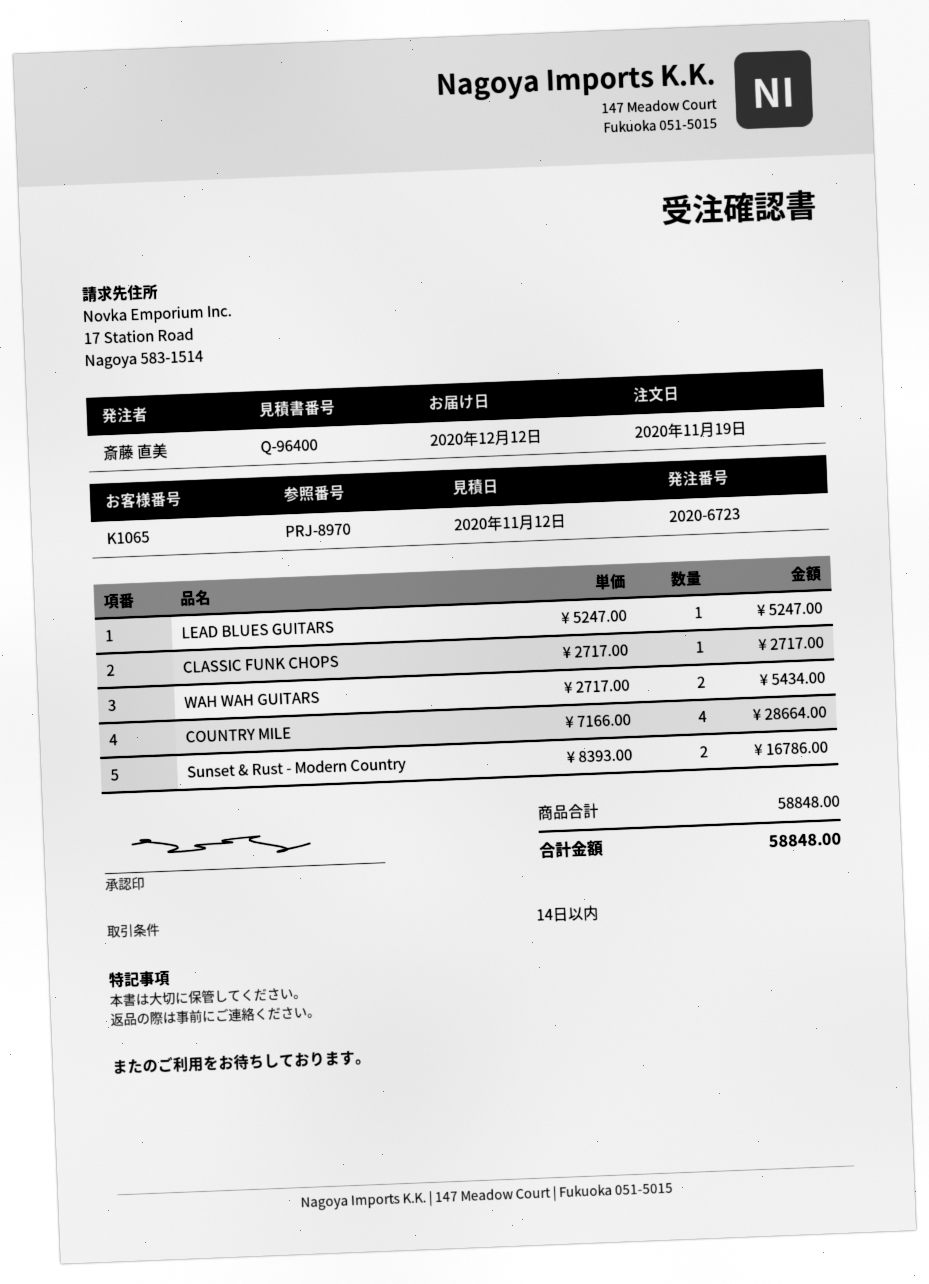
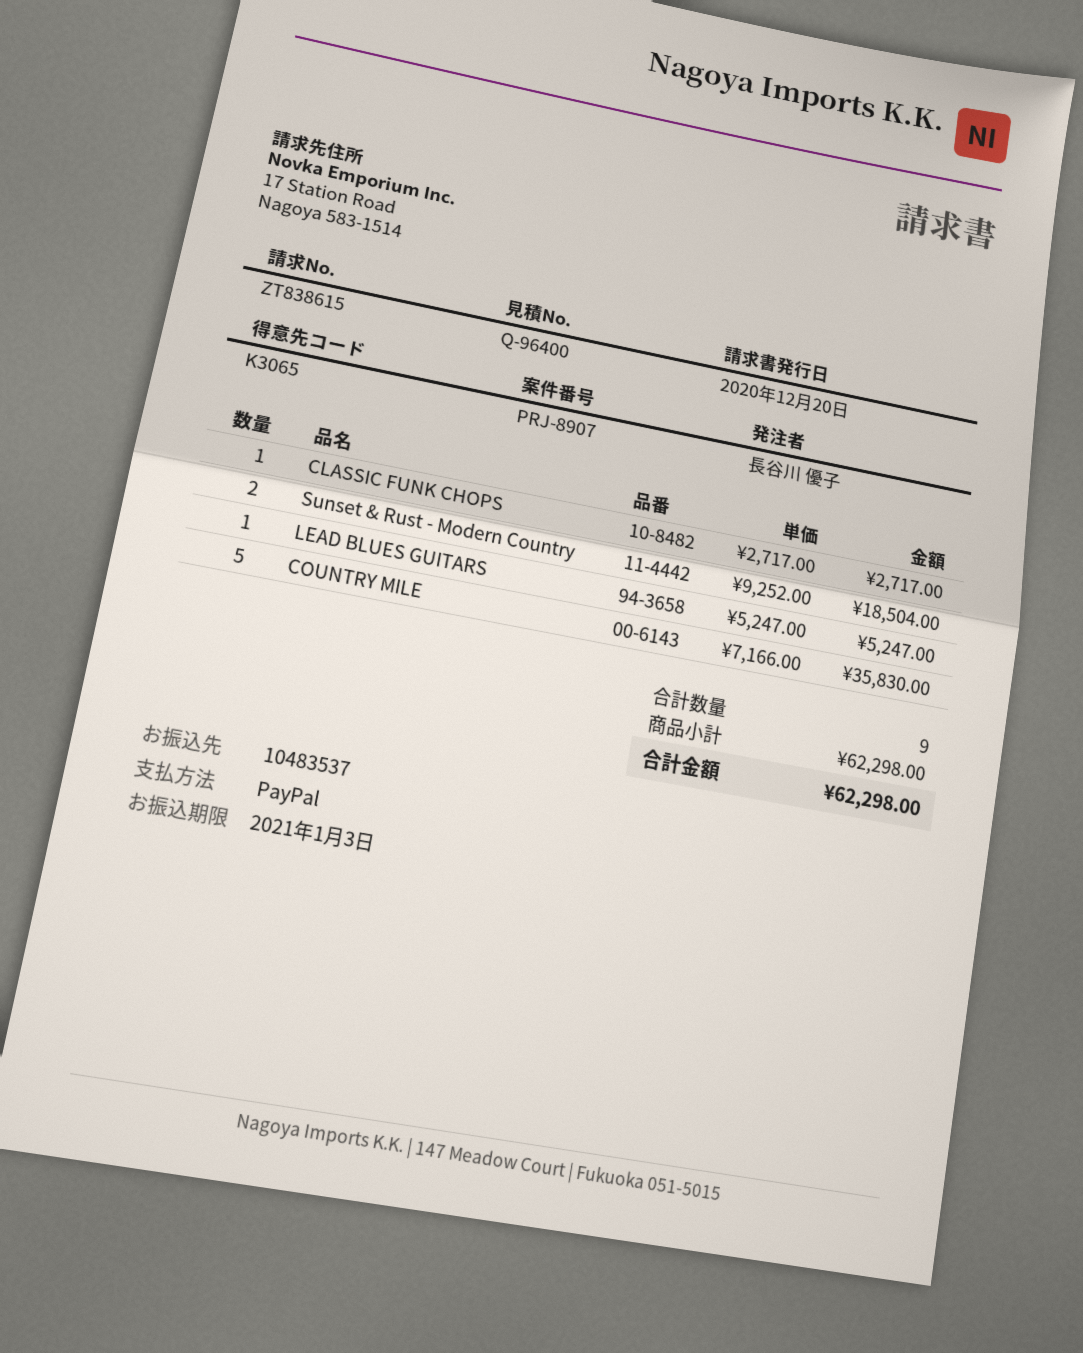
customer number: K1065 -> K3065
reference: PRJ-8970 -> PRJ-8907
ordered by: 斎藤 直美 -> 長谷川 優子
WAH WAH GUITARS: 2 x 2717.00 = 5434.00 -> none
COUNTRY MILE: 4 x 7166.00 = 28664.00 -> 5 x 7166.00 = 35830.00
Sunset & Rust - Modern Country: 2 x 8393.00 = 16786.00 -> 2 x 9252.00 = 18504.00
subtotal: 58848.00 -> 62298.00
total: 58848.00 -> 62298.00

